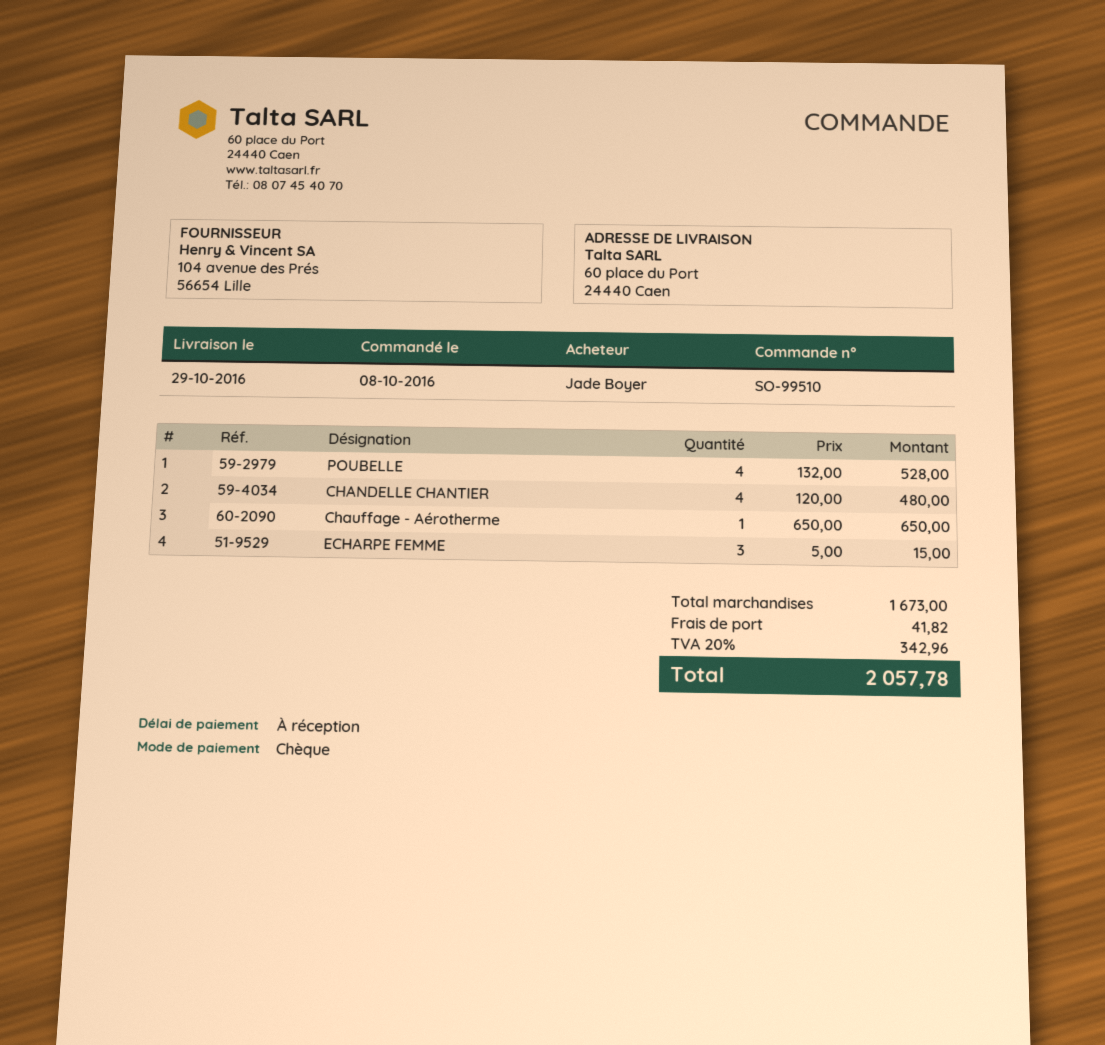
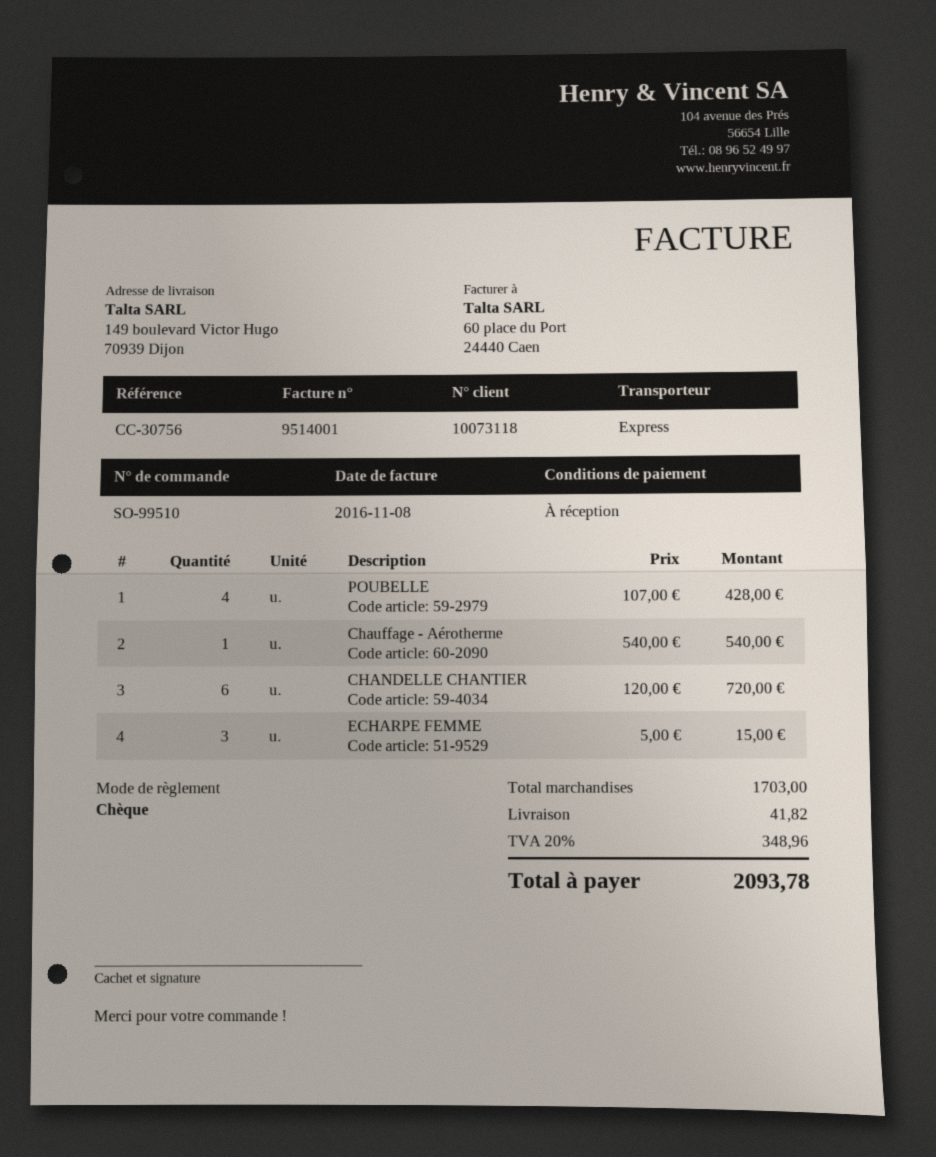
ship to: 60 place du Port, 24440 Caen -> 149 boulevard Victor Hugo, 70939 Dijon
POUBELLE: 4 x 132.00 = 528.00 -> 4 x 107.00 = 428.00
CHANDELLE CHANTIER: 4 x 120.00 = 480.00 -> 6 x 120.00 = 720.00
Chauffage - Aérotherme: 1 x 650.00 = 650.00 -> 1 x 540.00 = 540.00
subtotal: 1673.00 -> 1703.00
tax: 20% = 342.96 -> 20% = 348.96
total: 2057.78 -> 2093.78

